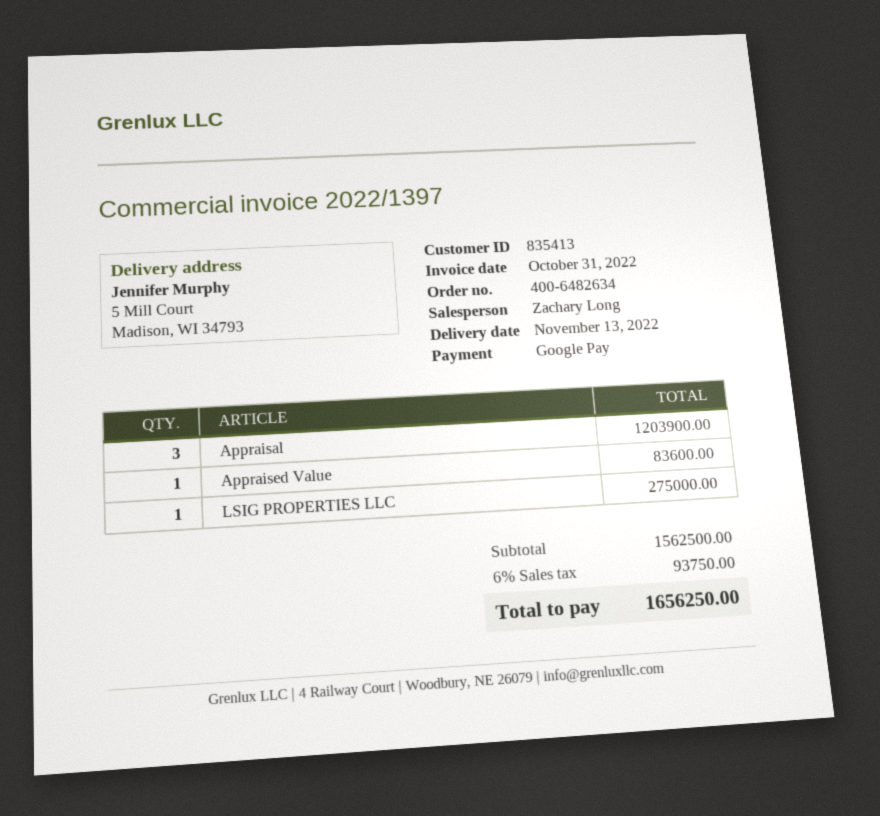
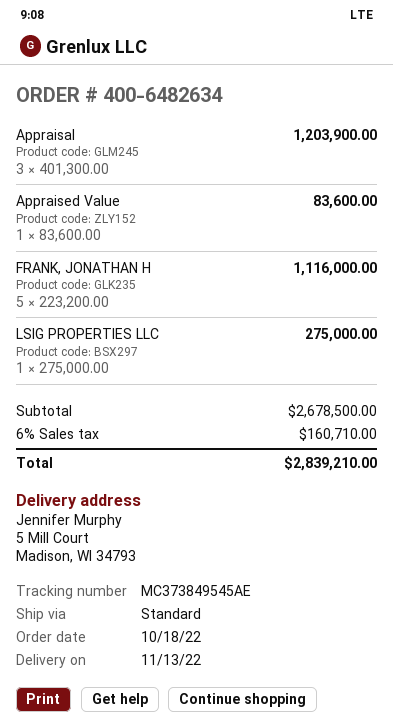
FRANK, JONATHAN H: none -> 5 for 1116000.00
subtotal: 1562500.00 -> 2678500.00
tax: 6% = 93750.00 -> 6% = 160710.00
total: 1656250.00 -> 2839210.00

